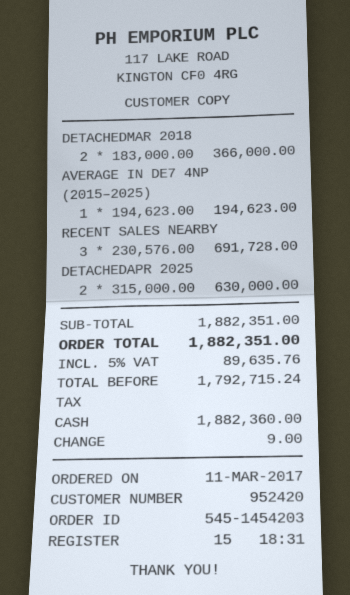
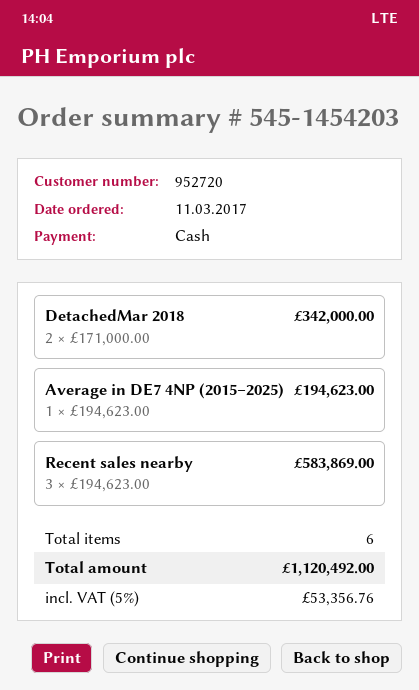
customer number: 952420 -> 952720
DETACHEDMAR 2018: 2 x 183000.00 = 366000.00 -> 2 x 171000.00 = 342000.00
RECENT SALES NEARBY: 3 x 230576.00 = 691728.00 -> 3 x 194623.00 = 583869.00
DETACHEDAPR 2025: 2 x 315000.00 = 630000.00 -> none
tax: 5% = 89635.76 -> 5% = 53356.76
total: 1882351.00 -> 1120492.00

